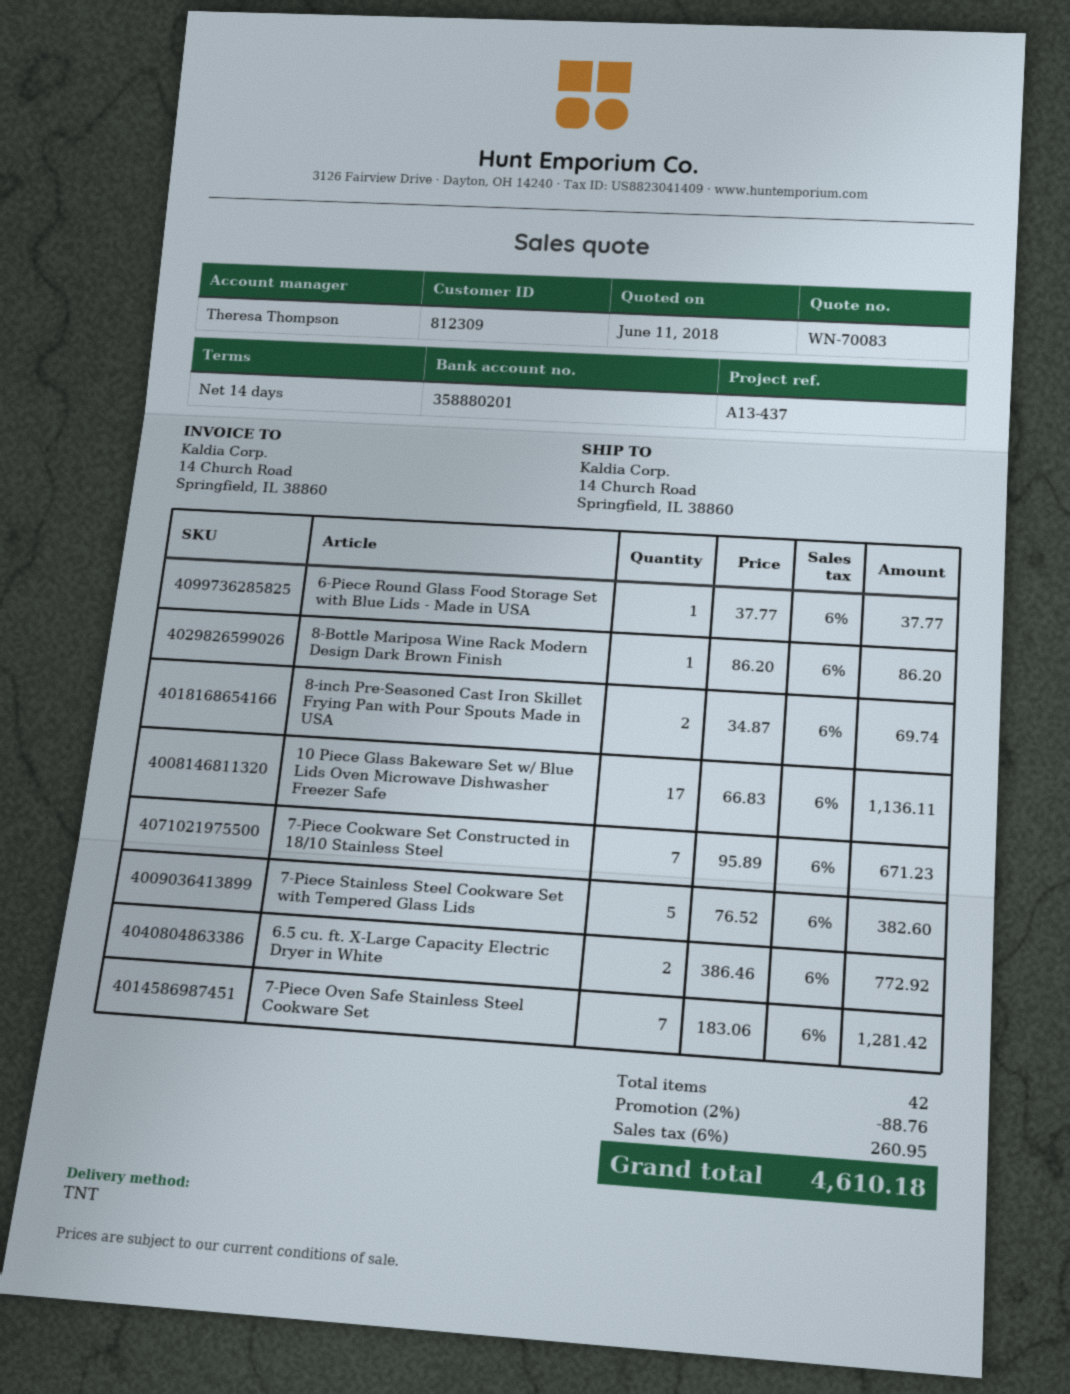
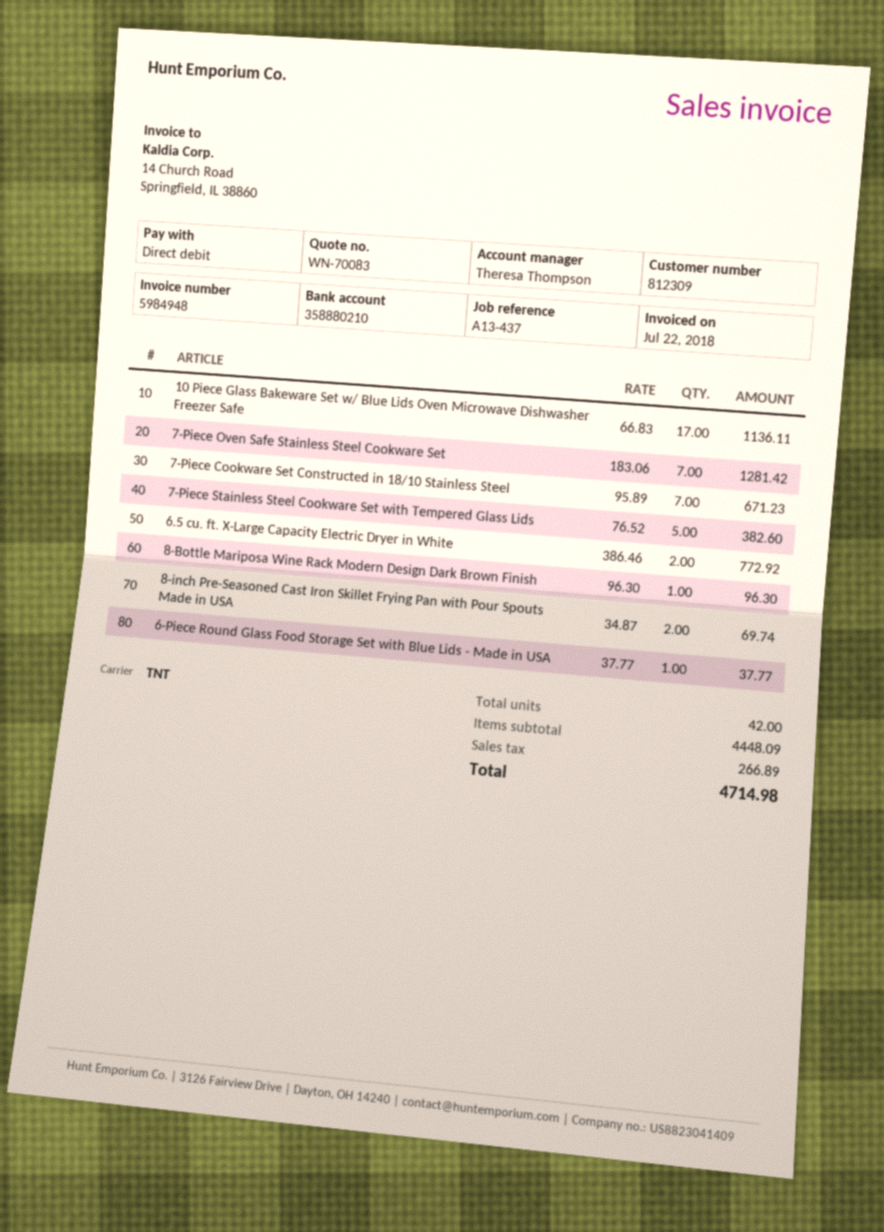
bank account: 358880201 -> 358880210
8-Bottle Mariposa Wine Rack Modern Design Dark Brown Finish: 1 x 86.20 = 86.20 -> 1 x 96.30 = 96.30
discount: 2% = 88.76 -> none
tax: 260.95 -> 266.89
total: 4610.18 -> 4714.98

